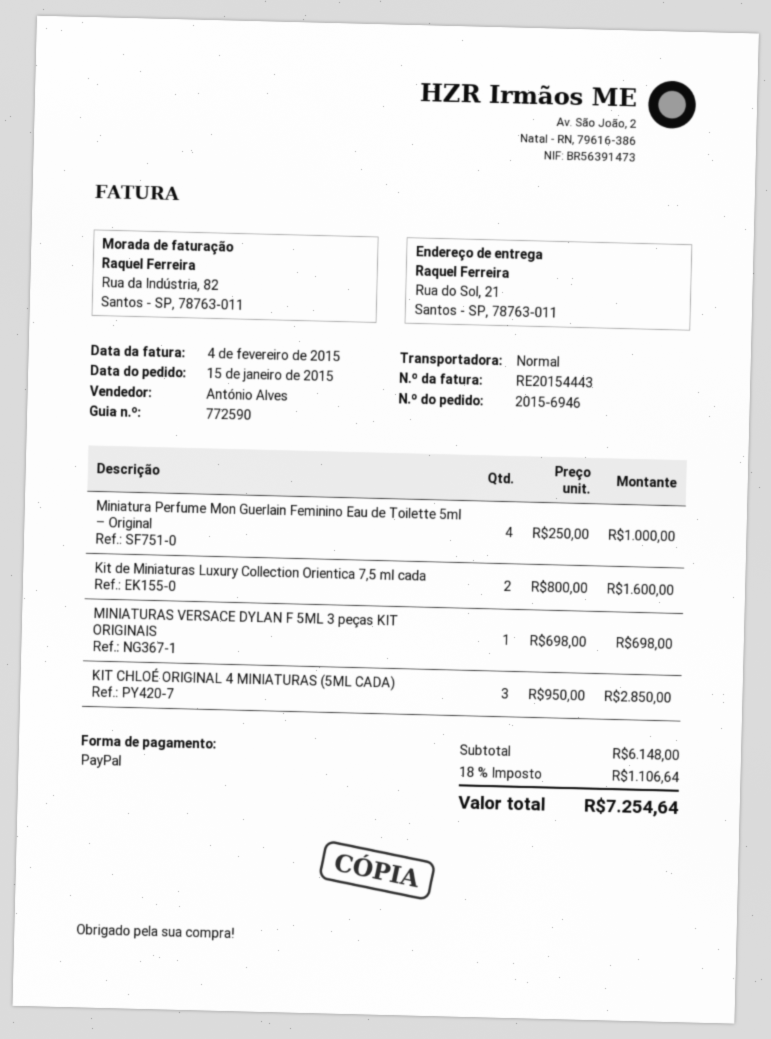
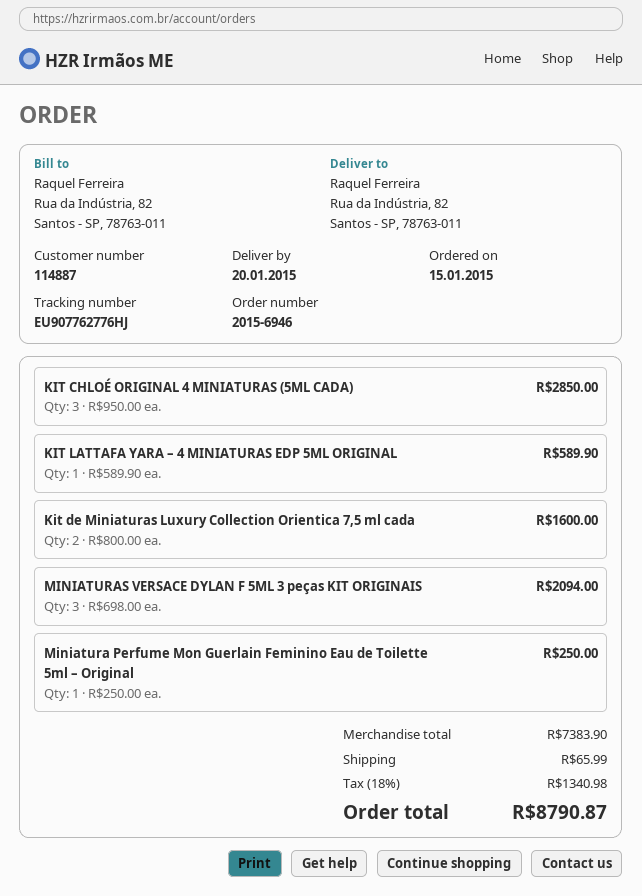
ship to: Rua do Sol, 21, Santos - SP, 78763-011 -> Rua da Indústria, 82, Santos - SP, 78763-011
Miniatura Perfume Mon Guerlain Feminino Eau de Toilette 5ml – Original: 4 x 250.00 = 1000.00 -> 1 x 250.00 = 250.00
MINIATURAS VERSACE DYLAN F 5ML 3 peças KIT ORIGINAIS: 1 x 698.00 = 698.00 -> 3 x 698.00 = 2094.00
KIT LATTAFA YARA – 4 MINIATURAS EDP 5ML ORIGINAL: none -> 1 x 589.90 = 589.90
subtotal: 6148.00 -> 7383.90
shipping: none -> 65.99
tax: 18% = 1106.64 -> 18% = 1340.98
total: 7254.64 -> 8790.87

